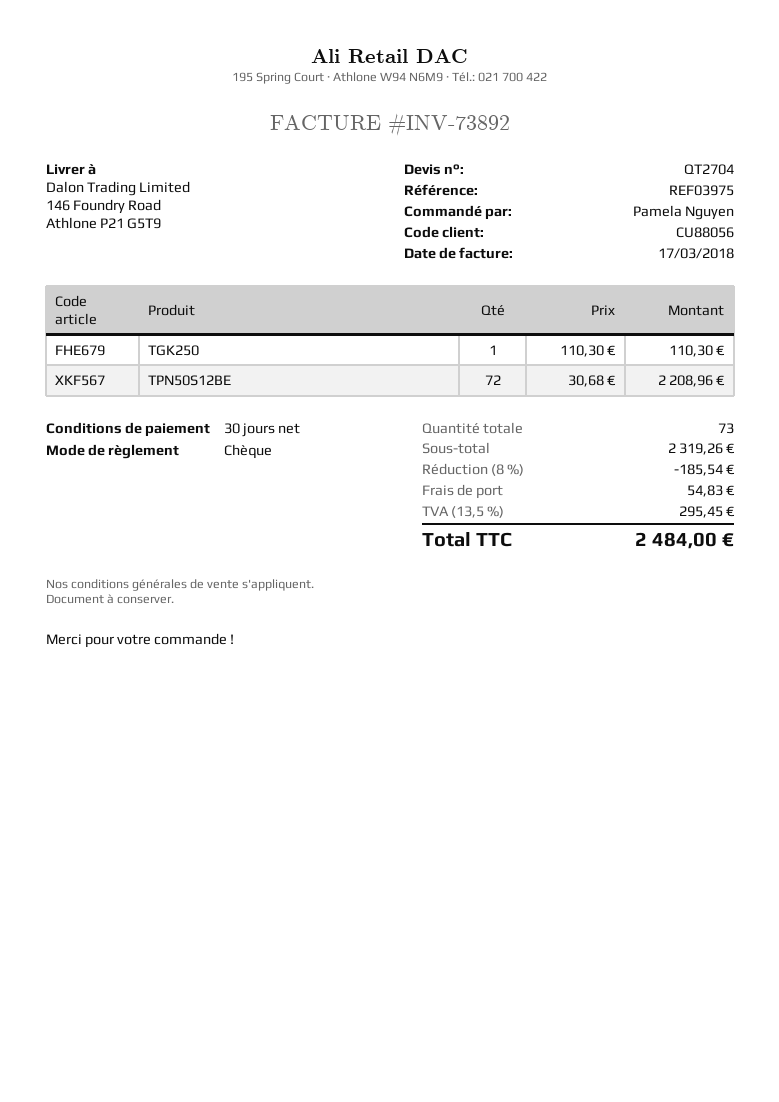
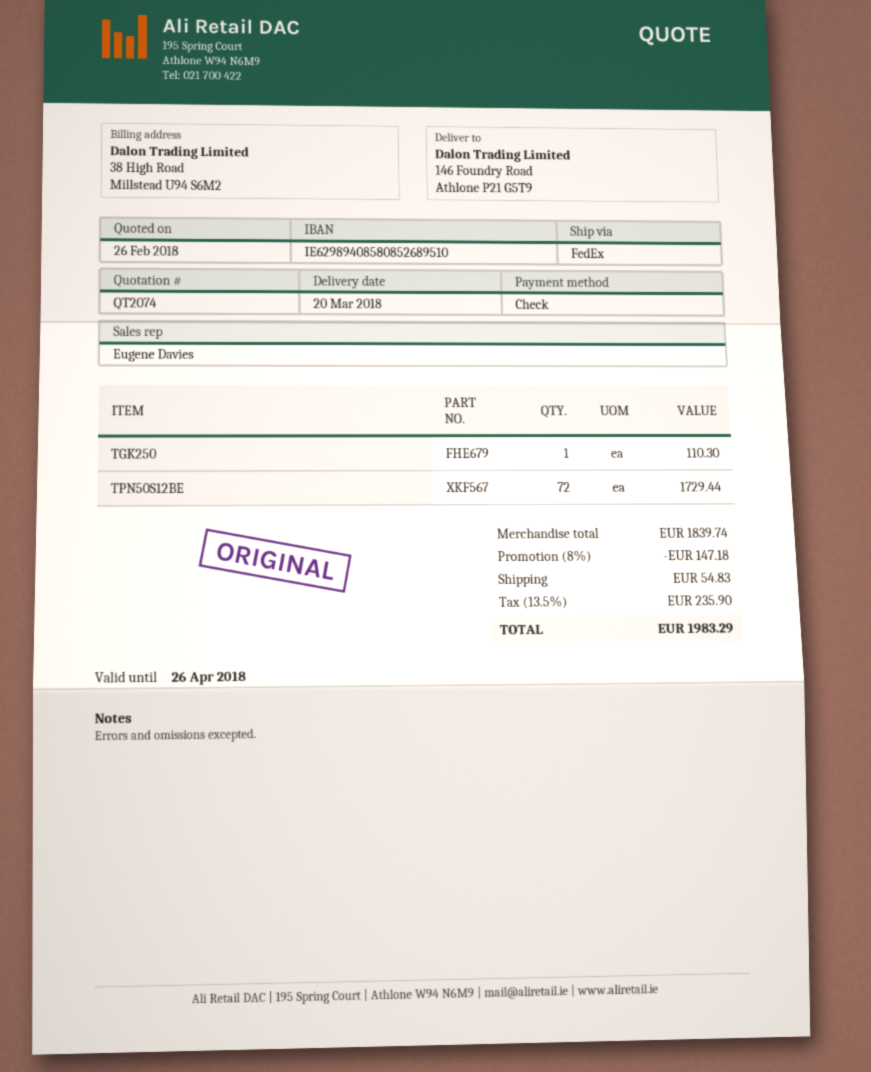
quote number: QT2704 -> QT2074
TPN50S12BE: 72 for 2208.96 -> 72 for 1729.44
subtotal: 2319.26 -> 1839.74
discount: 8% = 185.54 -> 8% = 147.18
tax: 13.5% = 295.45 -> 13.5% = 235.90
total: 2484.00 -> 1983.29

